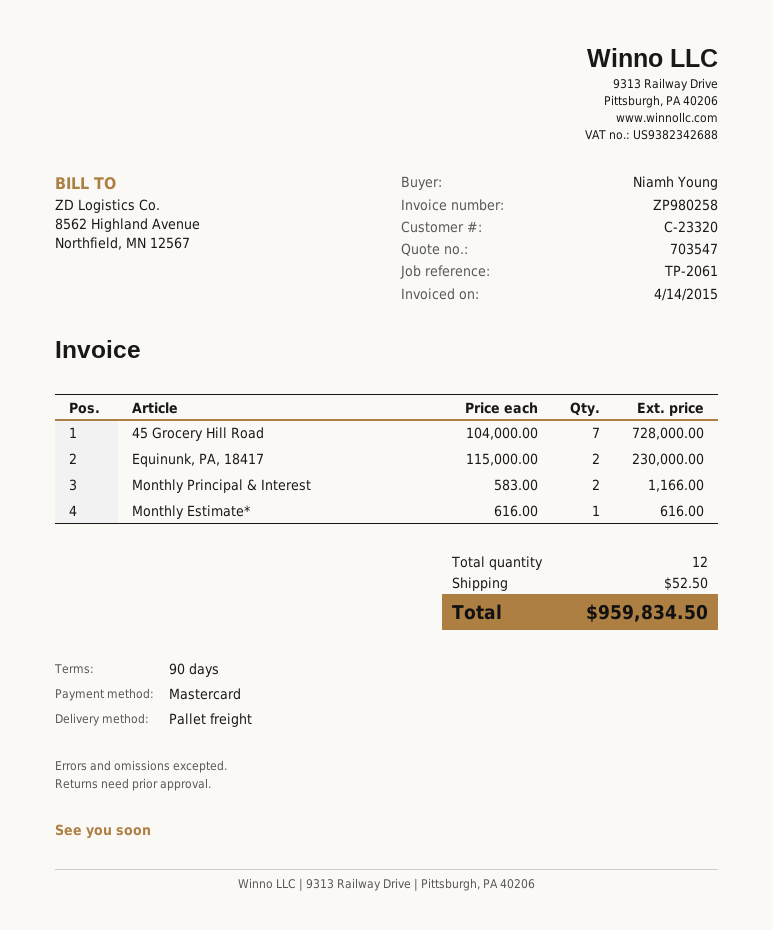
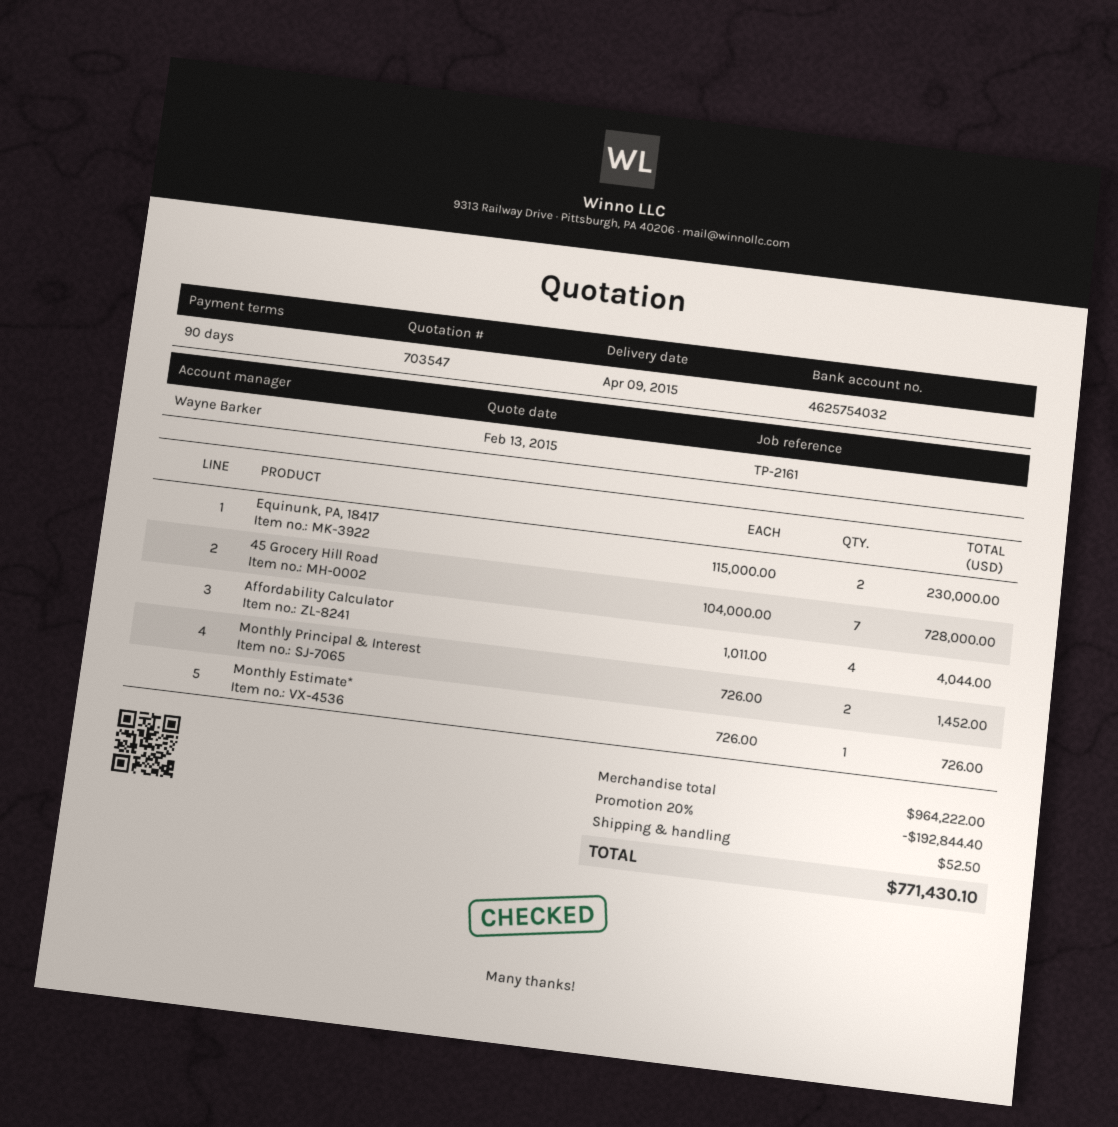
reference: TP-2061 -> TP-2161
Monthly Principal & Interest: 2 x 583.00 = 1166.00 -> 2 x 726.00 = 1452.00
Monthly Estimate*: 1 x 616.00 = 616.00 -> 1 x 726.00 = 726.00
Affordability Calculator: none -> 4 x 1011.00 = 4044.00
discount: none -> 20% = 192844.40
total: 959834.50 -> 771430.10

